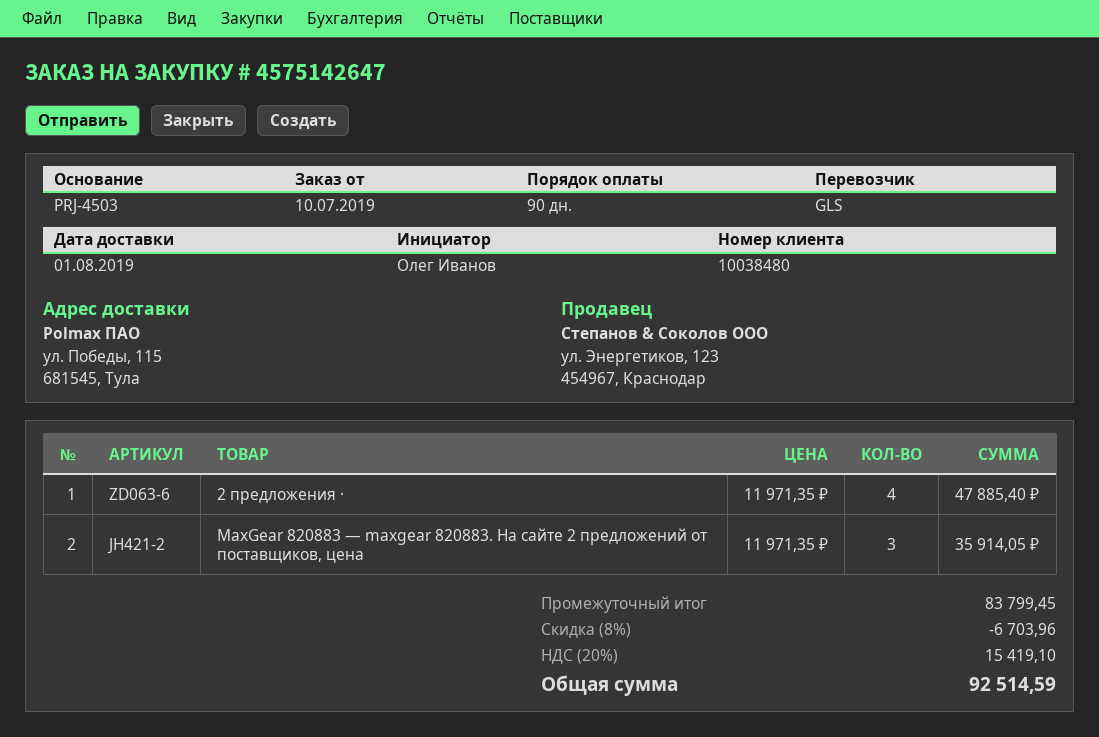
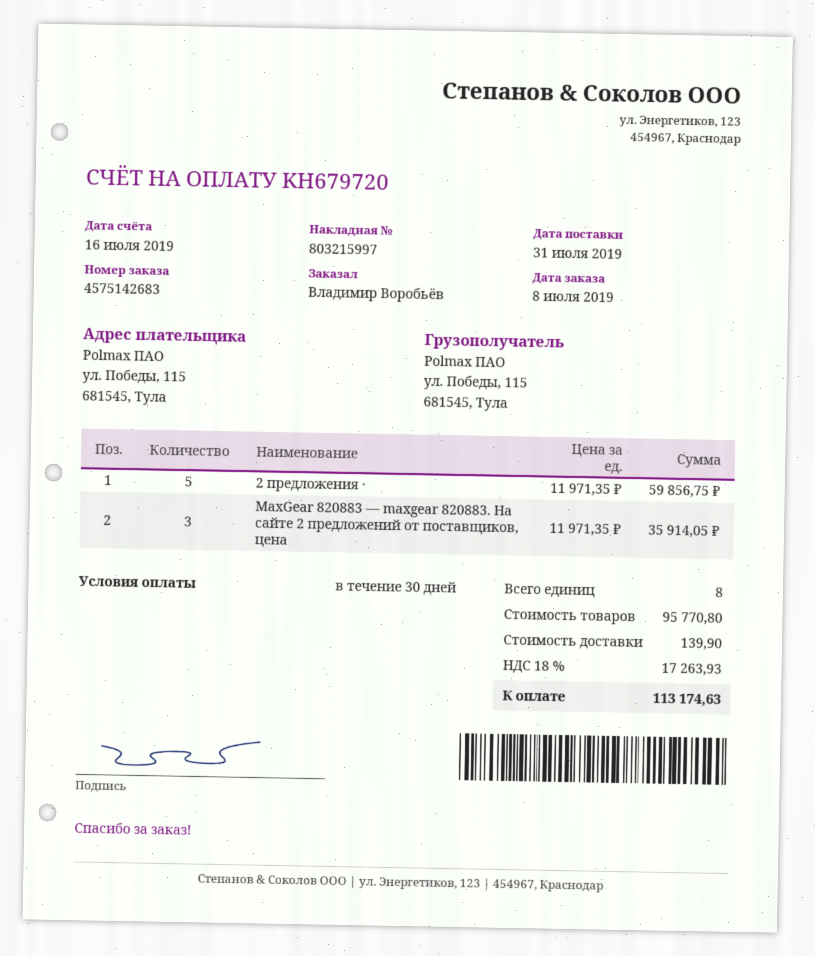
order number: 4575142647 -> 4575142683
order date: 2019-07-10 -> 2019-07-08
delivery date: 2019-08-01 -> 2019-07-31
payment terms: 90 days -> 30 days
ordered by: Олег Иванов -> Владимир Воробьёв
2 предложения ·: 4 x 11971.35 = 47885.40 -> 5 x 11971.35 = 59856.75
subtotal: 83799.45 -> 95770.80
discount: 8% = 6703.96 -> none
shipping: none -> 139.90
tax: 20% = 15419.10 -> 18% = 17263.93
total: 92514.59 -> 113174.63

